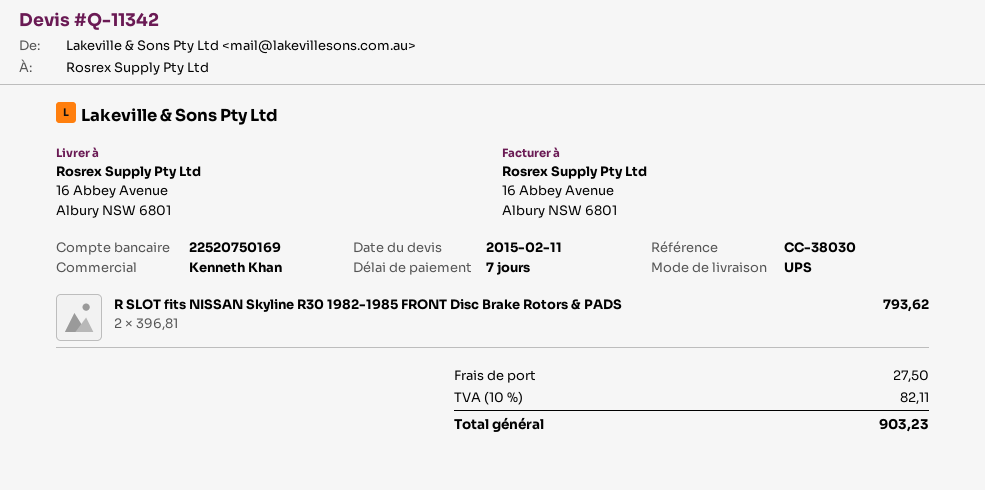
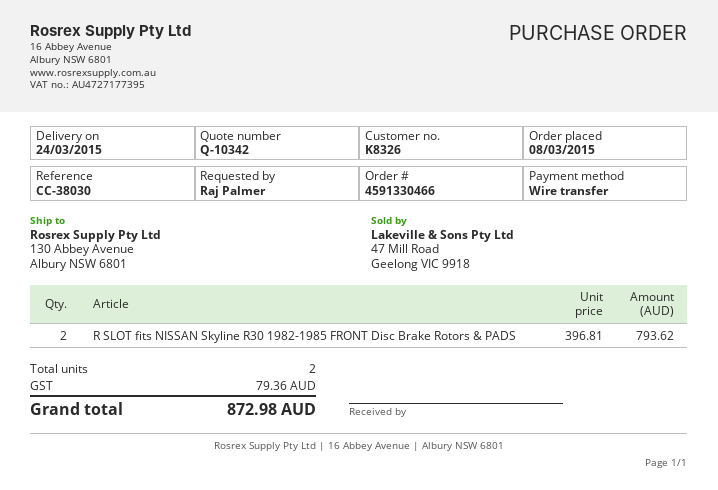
quote number: Q-11342 -> Q-10342
ship to: 16 Abbey Avenue, Albury NSW 6801 -> 130 Abbey Avenue, Albury NSW 6801
shipping: 27.50 -> none
tax: 82.11 -> 79.36
total: 903.23 -> 872.98

